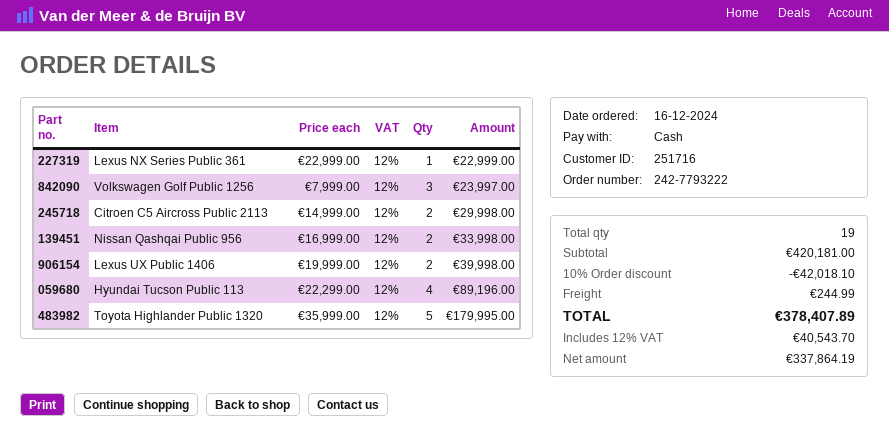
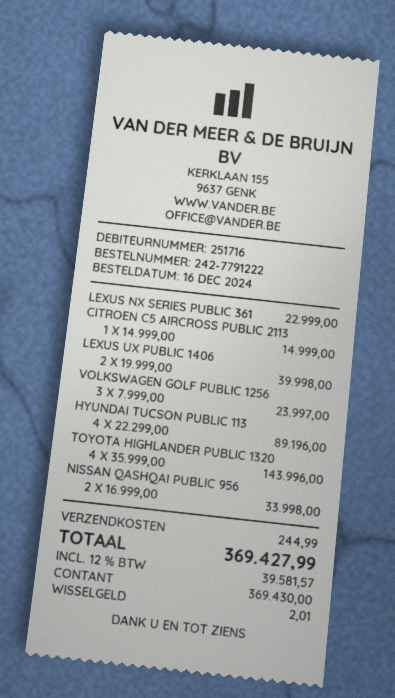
order number: 242-7793222 -> 242-7791222
Citroen C5 Aircross Public 2113: 2 x 14999.00 = 29998.00 -> 1 x 14999.00 = 14999.00
Toyota Highlander Public 1320: 5 x 35999.00 = 179995.00 -> 4 x 35999.00 = 143996.00
discount: 10% = 42018.10 -> none
tax: 12% = 40543.70 -> 12% = 39581.57
total: 378407.89 -> 369427.99

